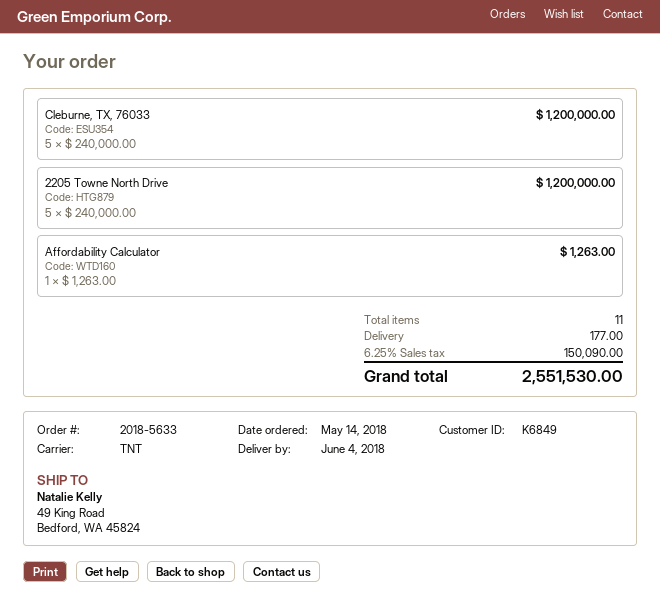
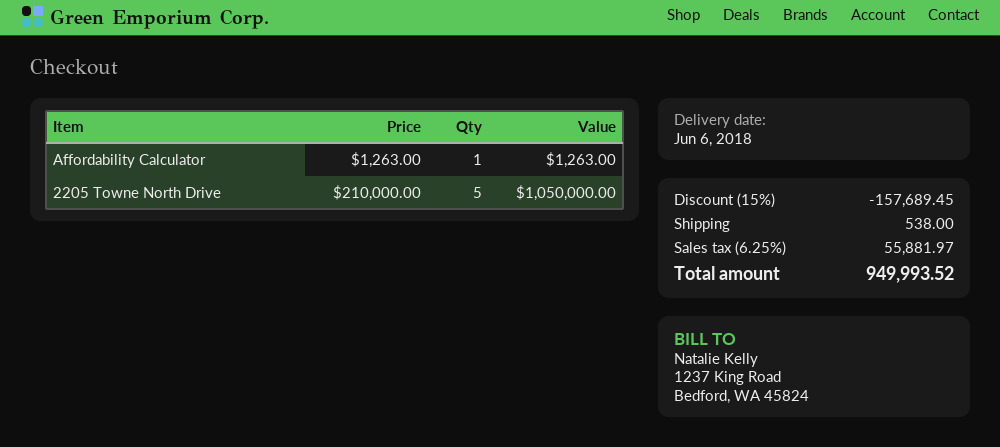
delivery date: 2018-06-04 -> 2018-06-06
Cleburne, TX, 76033: 5 x 240000.00 = 1200000.00 -> none
2205 Towne North Drive: 5 x 240000.00 = 1200000.00 -> 5 x 210000.00 = 1050000.00
discount: none -> 15% = 157689.45
shipping: 177.00 -> 538.00
tax: 6.25% = 150090.00 -> 6.25% = 55881.97
total: 2551530.00 -> 949993.52

